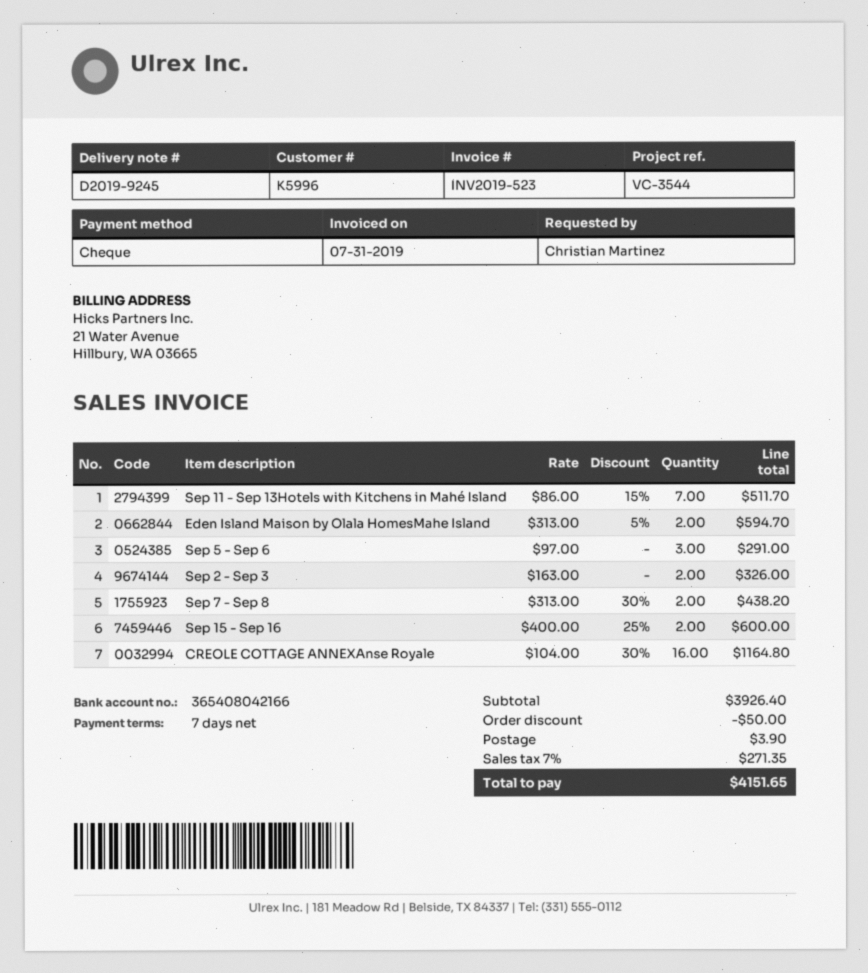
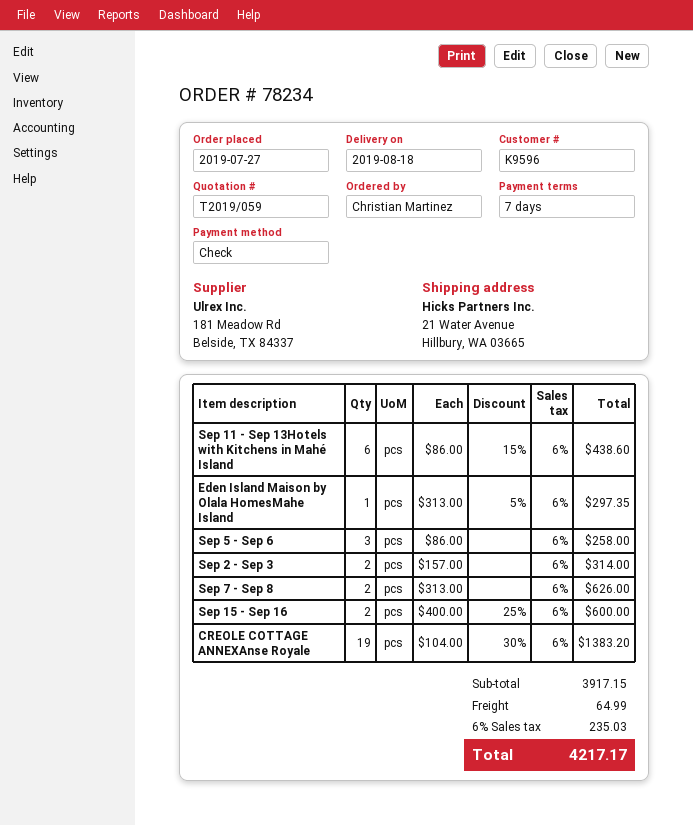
customer number: K5996 -> K9596
Sep 11 - Sep 13Hotels with Kitchens in Mahé Island: 7 x 86.00 - 15% = 511.70 -> 6 x 86.00 - 15% = 438.60
Eden Island Maison by Olala HomesMahe Island: 2 x 313.00 - 5% = 594.70 -> 1 x 313.00 - 5% = 297.35
Sep 5 - Sep 6: 3 x 97.00 = 291.00 -> 3 x 86.00 = 258.00
Sep 2 - Sep 3: 2 x 163.00 = 326.00 -> 2 x 157.00 = 314.00
Sep 7 - Sep 8: 2 x 313.00 - 30% = 438.20 -> 2 x 313.00 = 626.00
CREOLE COTTAGE ANNEXAnse Royale: 16 x 104.00 - 30% = 1164.80 -> 19 x 104.00 - 30% = 1383.20
subtotal: 3926.40 -> 3917.15
discount: 50.00 -> none
shipping: 3.90 -> 64.99
tax: 7% = 271.35 -> 6% = 235.03
total: 4151.65 -> 4217.17

